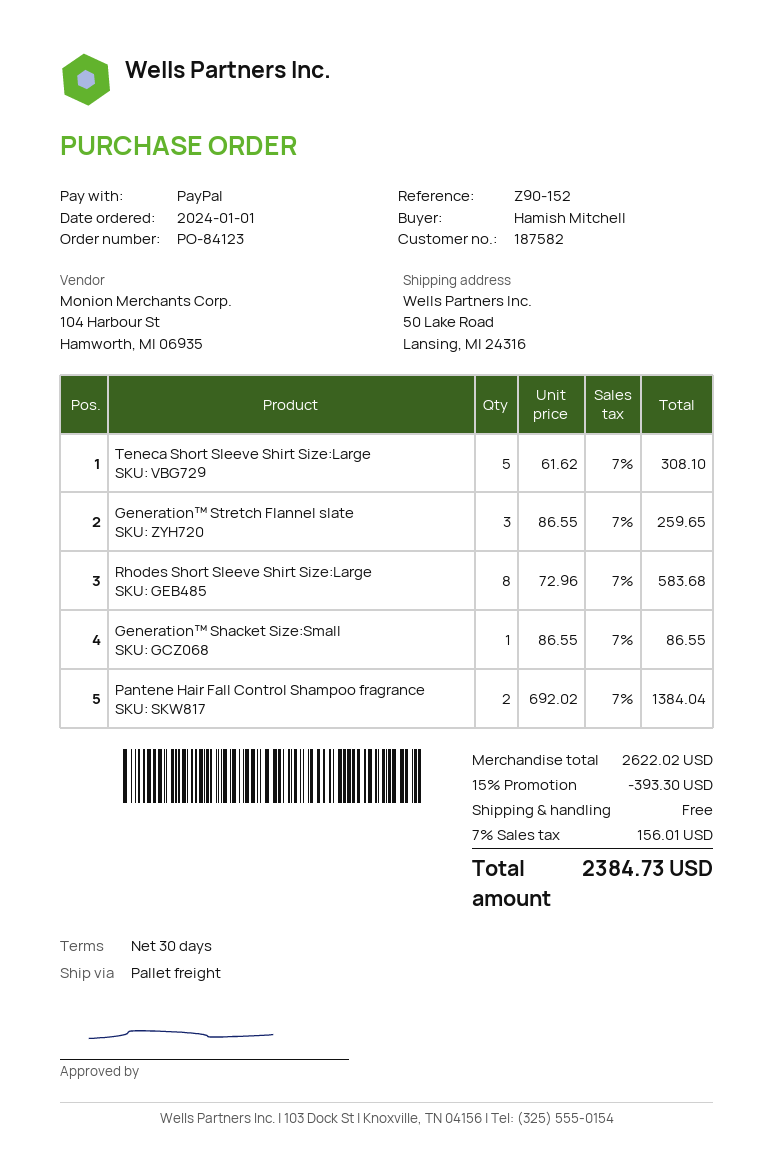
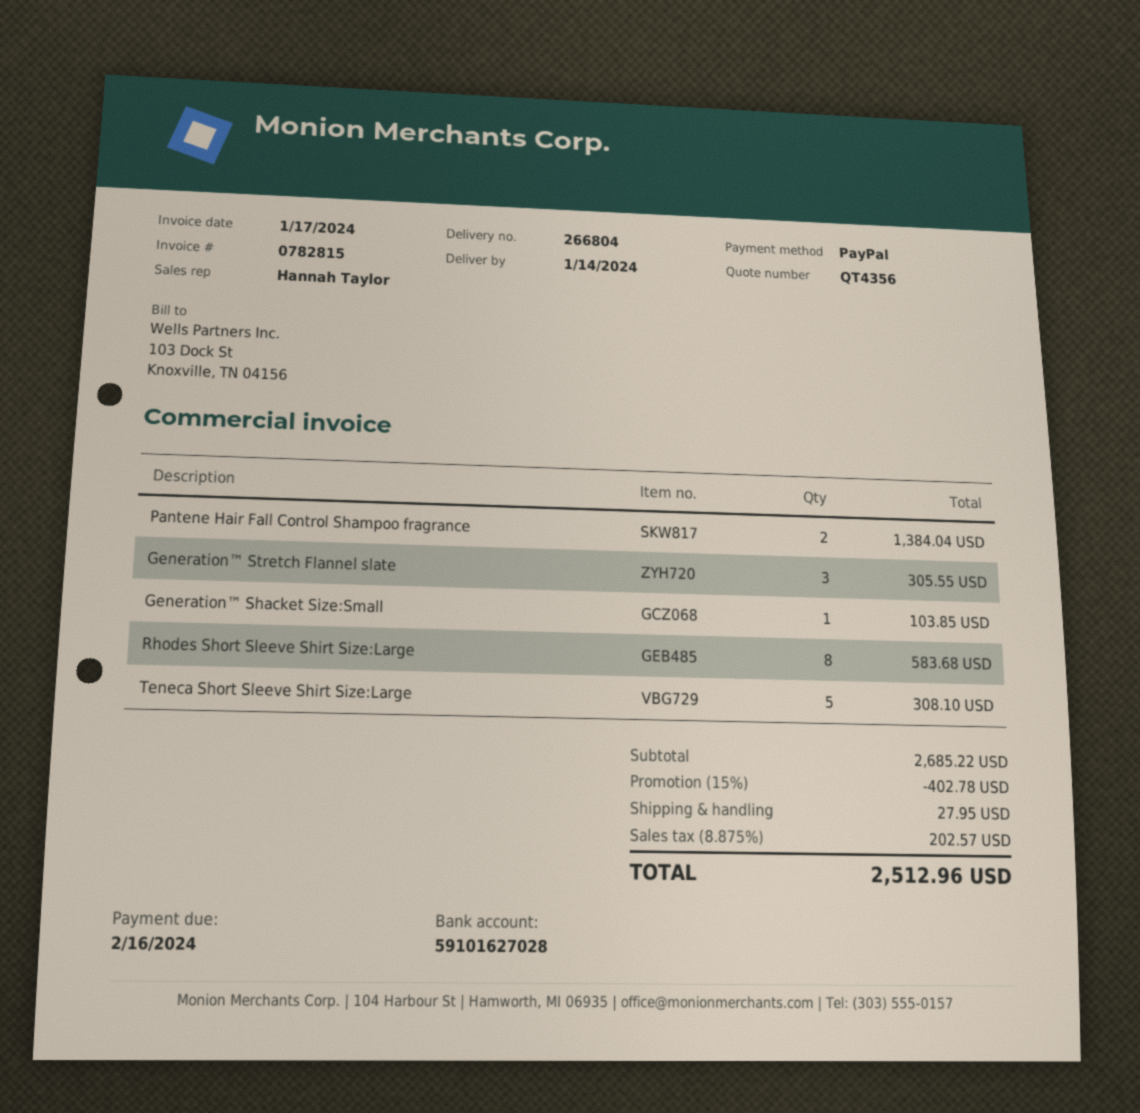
Generation™ Stretch Flannel slate: 3 for 259.65 -> 3 for 305.55
Generation™ Shacket Size:Small: 1 for 86.55 -> 1 for 103.85
subtotal: 2622.02 -> 2685.22
discount: 15% = 393.30 -> 15% = 402.78
shipping: 0.00 -> 27.95
tax: 7% = 156.01 -> 8.875% = 202.57
total: 2384.73 -> 2512.96

